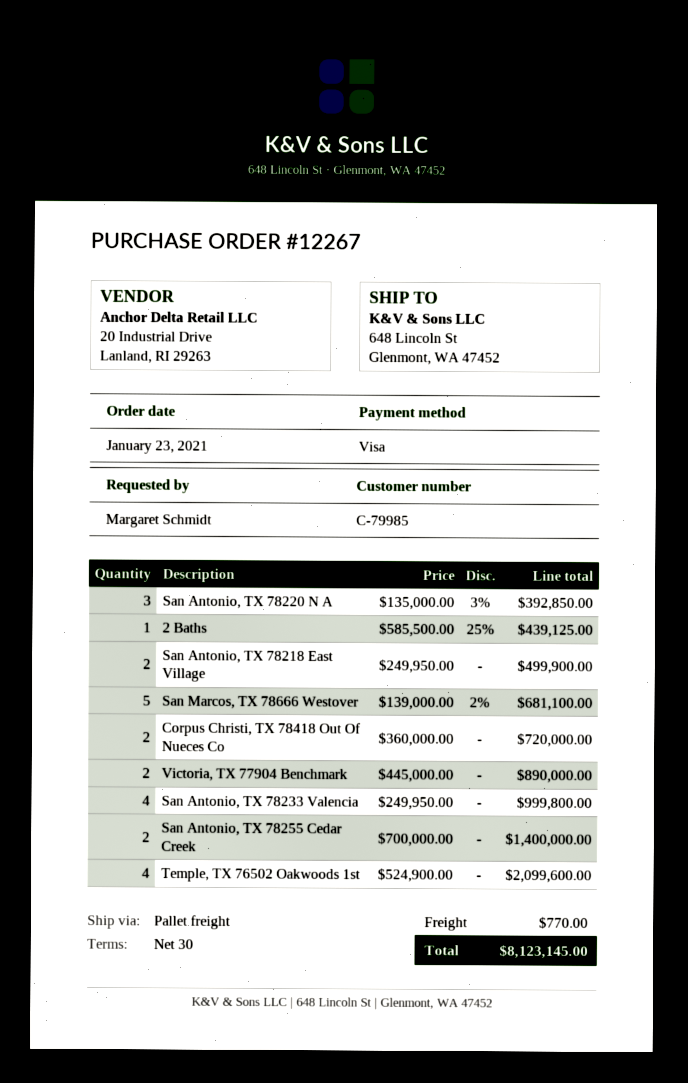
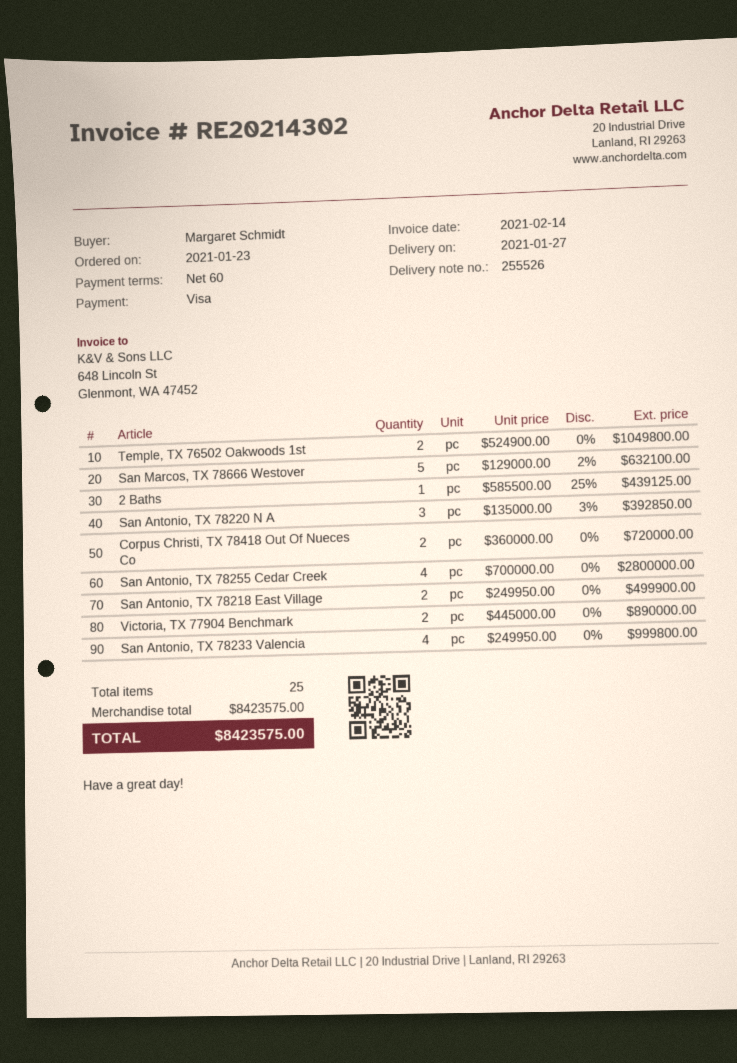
payment terms: 30 days -> 60 days
San Marcos, TX 78666 Westover: 5 x 139000.00 - 2% = 681100.00 -> 5 x 129000.00 - 2% = 632100.00
San Antonio, TX 78255 Cedar Creek: 2 x 700000.00 = 1400000.00 -> 4 x 700000.00 = 2800000.00
Temple, TX 76502 Oakwoods 1st: 4 x 524900.00 = 2099600.00 -> 2 x 524900.00 = 1049800.00
shipping: 770.00 -> none
total: 8123145.00 -> 8423575.00

